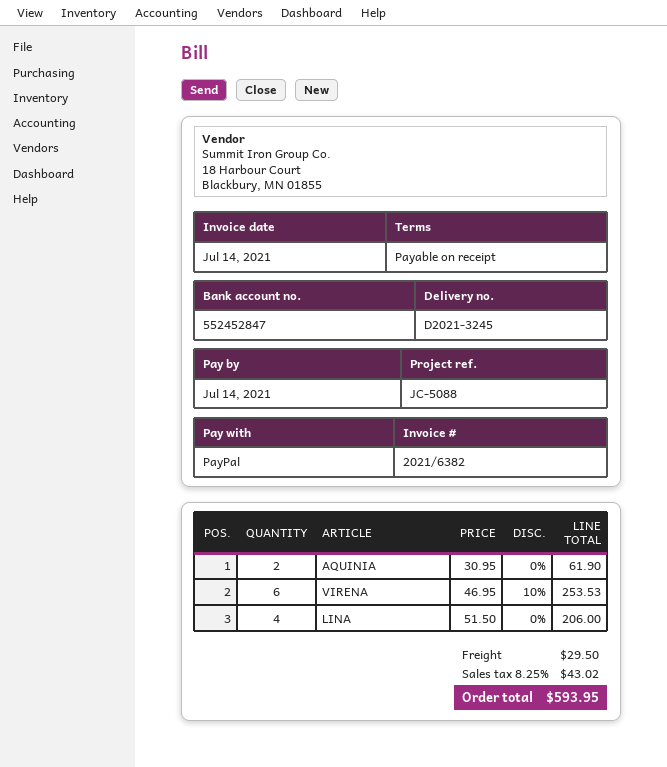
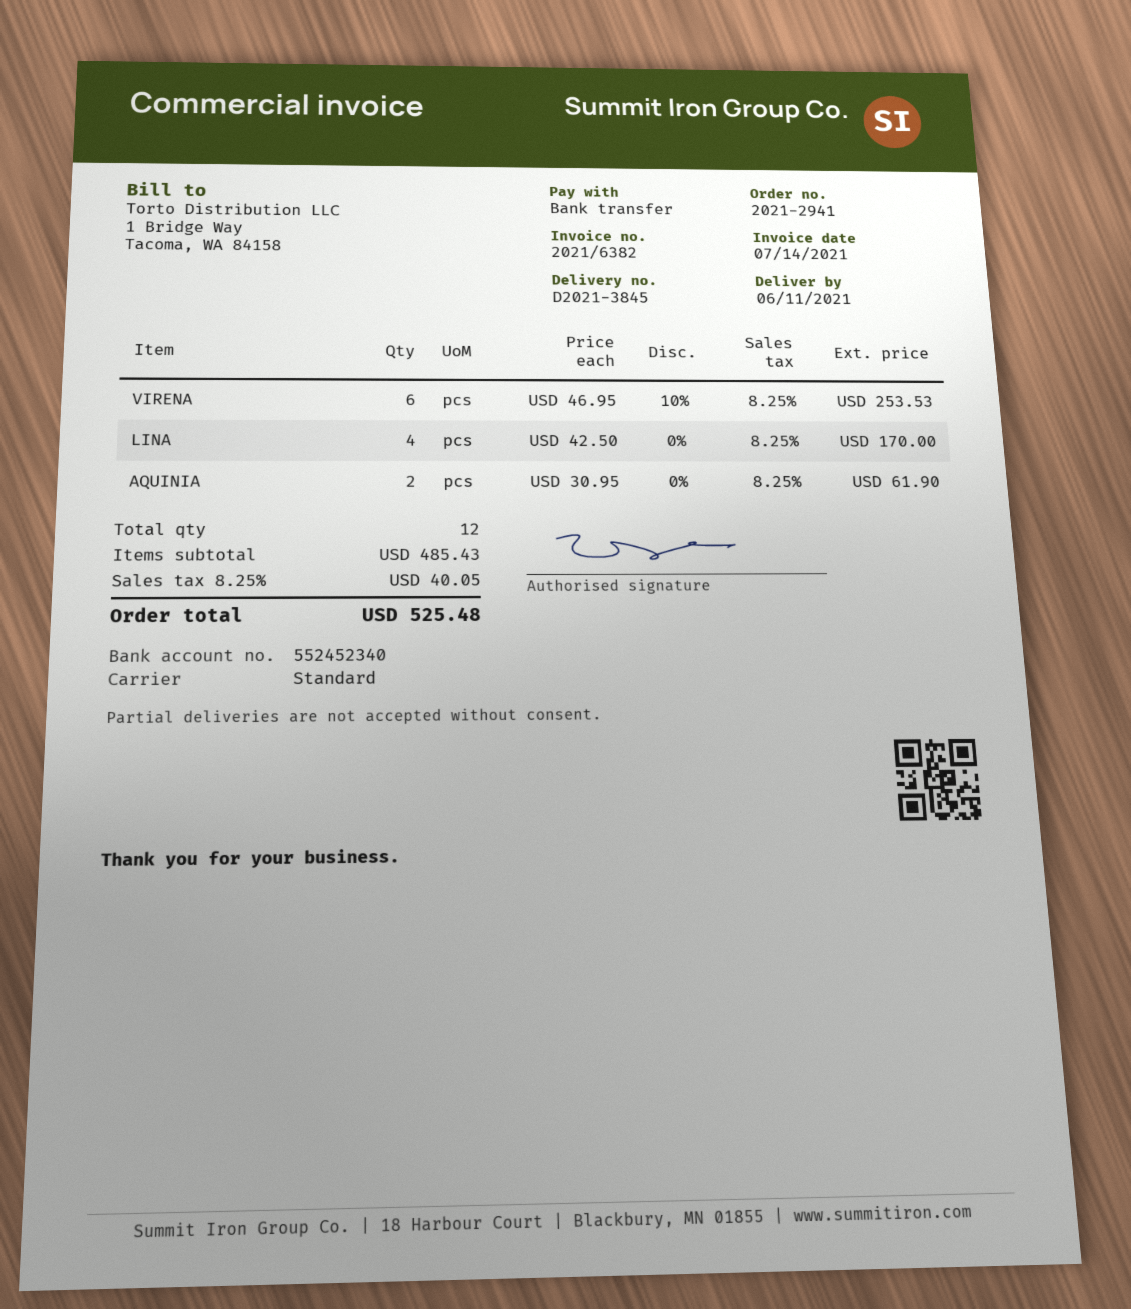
delivery note number: D2021-3245 -> D2021-3845
payment method: PayPal -> bank transfer
bank account: 552452847 -> 552452340
LINA: 4 x 51.50 = 206.00 -> 4 x 42.50 = 170.00
shipping: 29.50 -> none
tax: 8.25% = 43.02 -> 8.25% = 40.05
total: 593.95 -> 525.48

